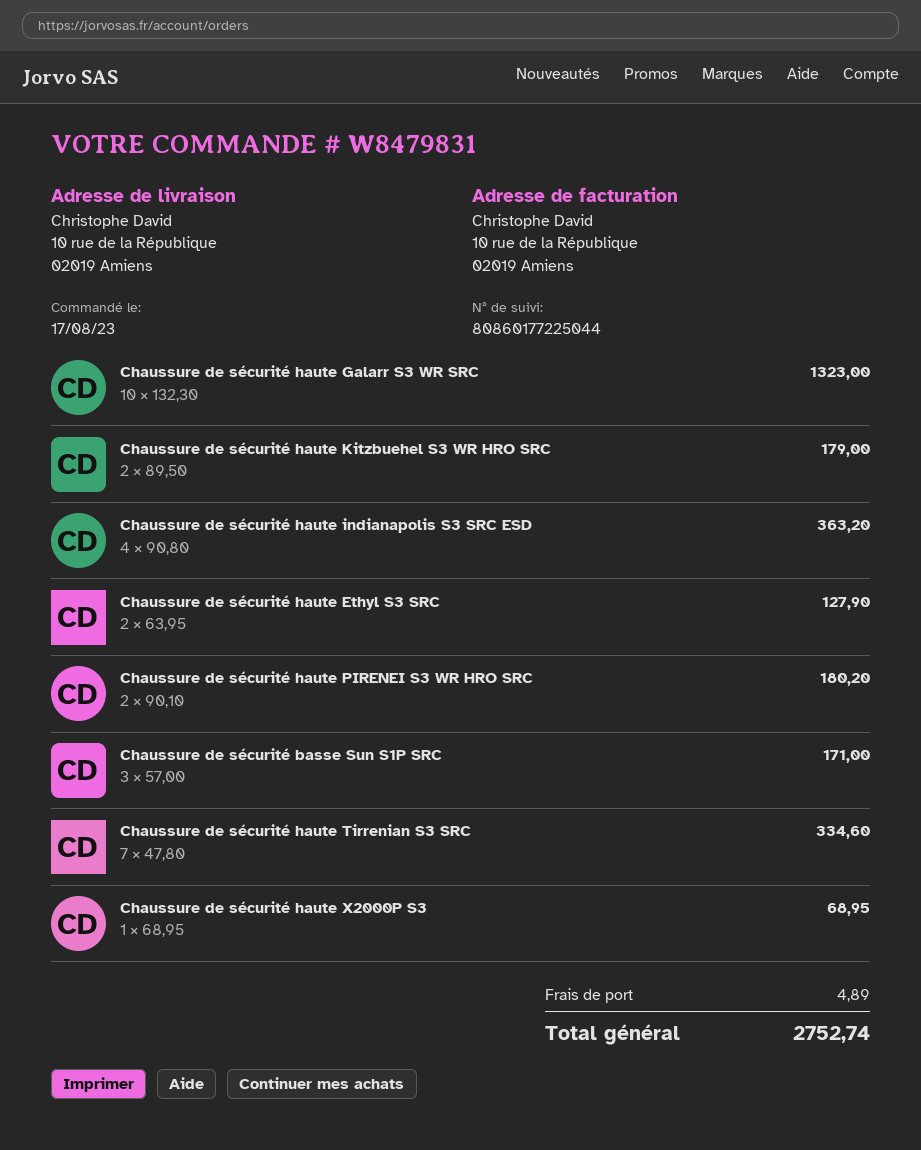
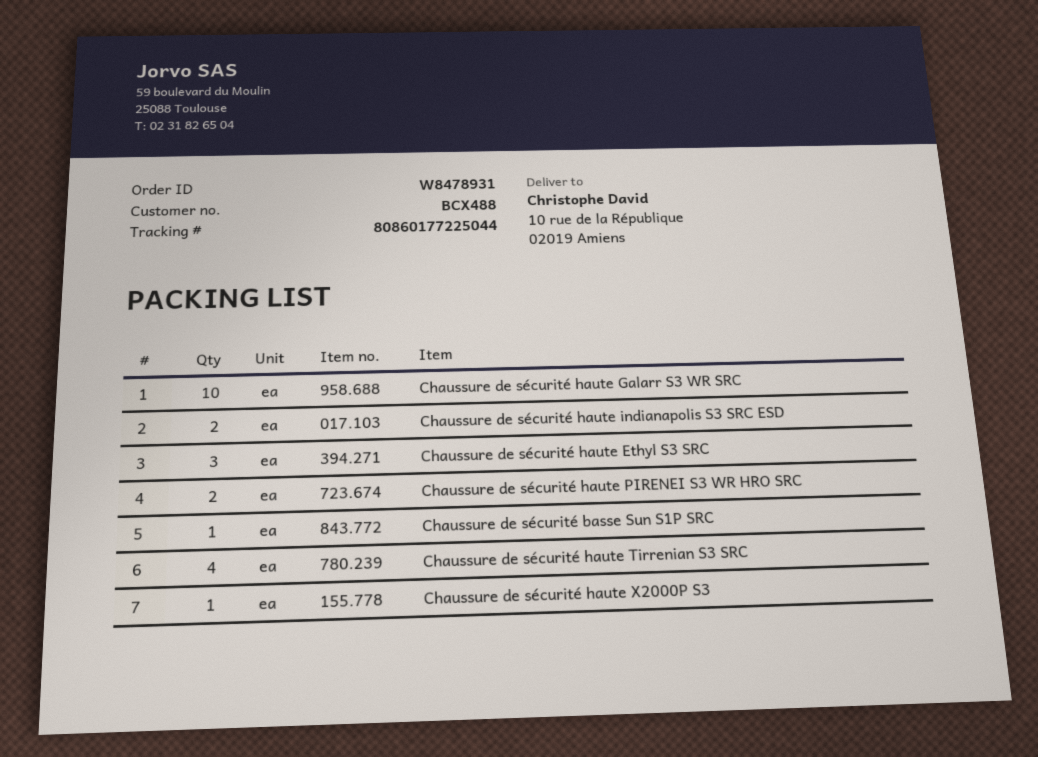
order number: W8479831 -> W8478931
Chaussure de sécurité haute Kitzbuehel S3 WR HRO SRC: 2 -> none
Chaussure de sécurité haute indianapolis S3 SRC ESD: 4 -> 2
Chaussure de sécurité haute Ethyl S3 SRC: 2 -> 3
Chaussure de sécurité basse Sun S1P SRC: 3 -> 1
Chaussure de sécurité haute Tirrenian S3 SRC: 7 -> 4

